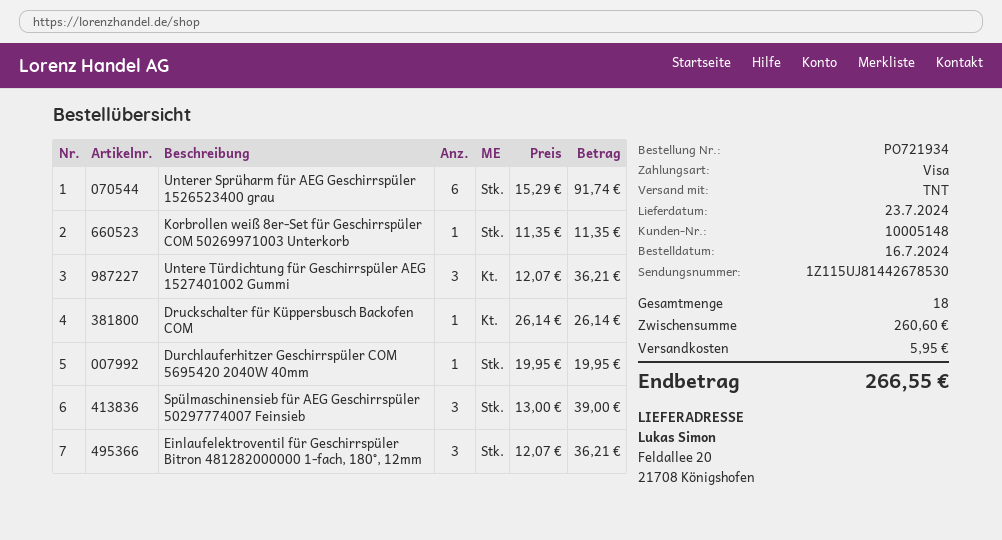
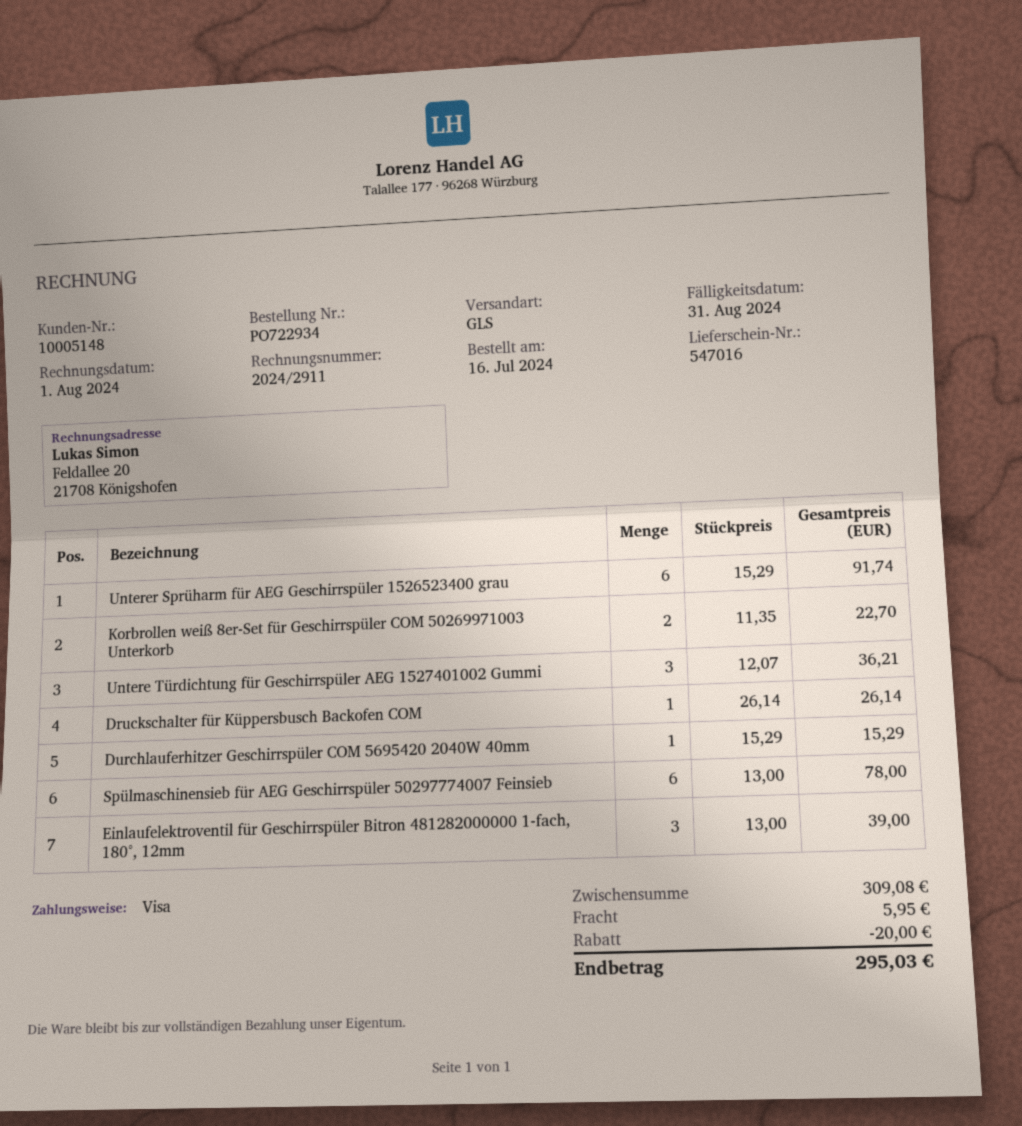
order number: PO721934 -> PO722934
shipping method: TNT -> GLS
Korbrollen weiß 8er-Set für Geschirrspüler COM 50269971003 Unterkorb: 1 x 11.35 = 11.35 -> 2 x 11.35 = 22.70
Durchlauferhitzer Geschirrspüler COM 5695420 2040W 40mm: 1 x 19.95 = 19.95 -> 1 x 15.29 = 15.29
Spülmaschinensieb für AEG Geschirrspüler 50297774007 Feinsieb: 3 x 13.00 = 39.00 -> 6 x 13.00 = 78.00
Einlaufelektroventil für Geschirrspüler Bitron 481282000000 1-fach, 180°, 12mm: 3 x 12.07 = 36.21 -> 3 x 13.00 = 39.00
subtotal: 260.60 -> 309.08
discount: none -> 20.00
total: 266.55 -> 295.03

